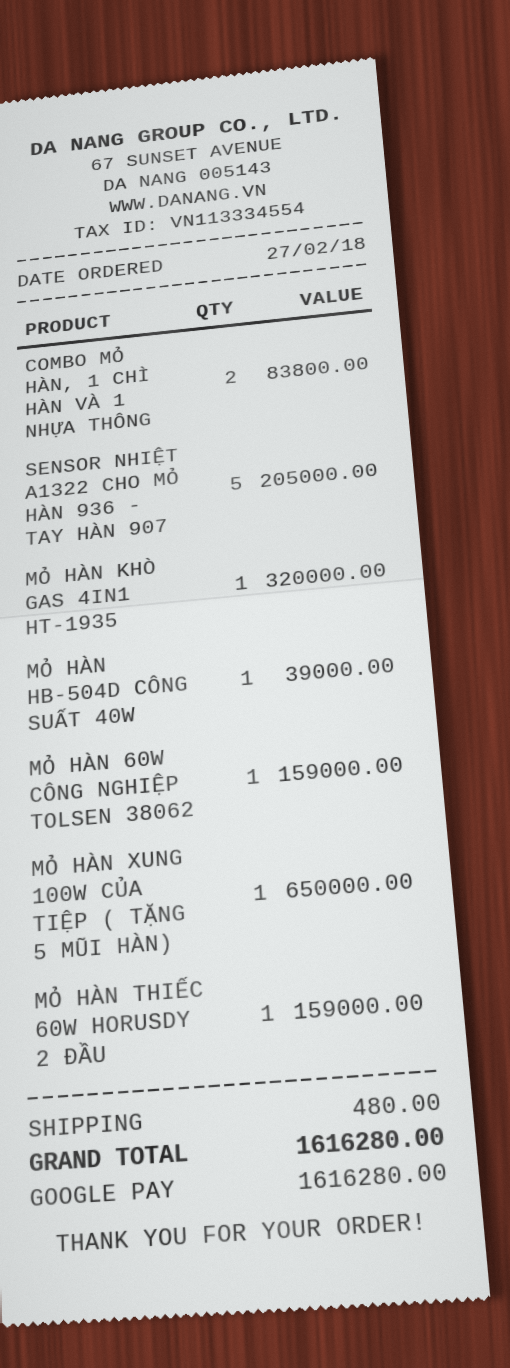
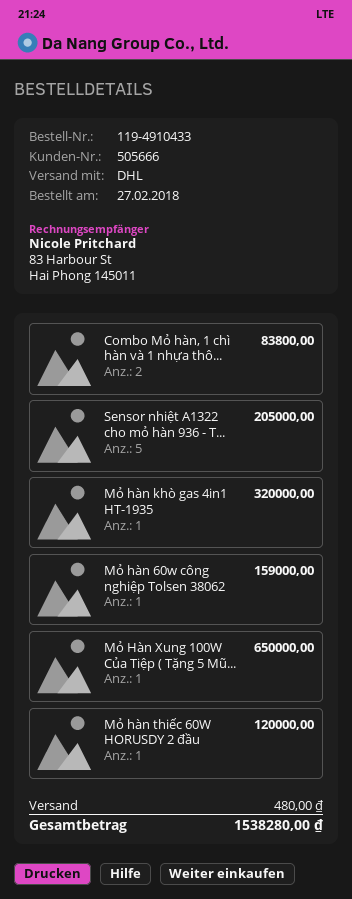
MỎ HÀN HB-504D CÔNG SUẤT 40W: 1 for 39000.00 -> none
MỎ HÀN THIẾC 60W HORUSDY 2 ĐẦU: 1 for 159000.00 -> 1 for 120000.00
total: 1616280.00 -> 1538280.00

